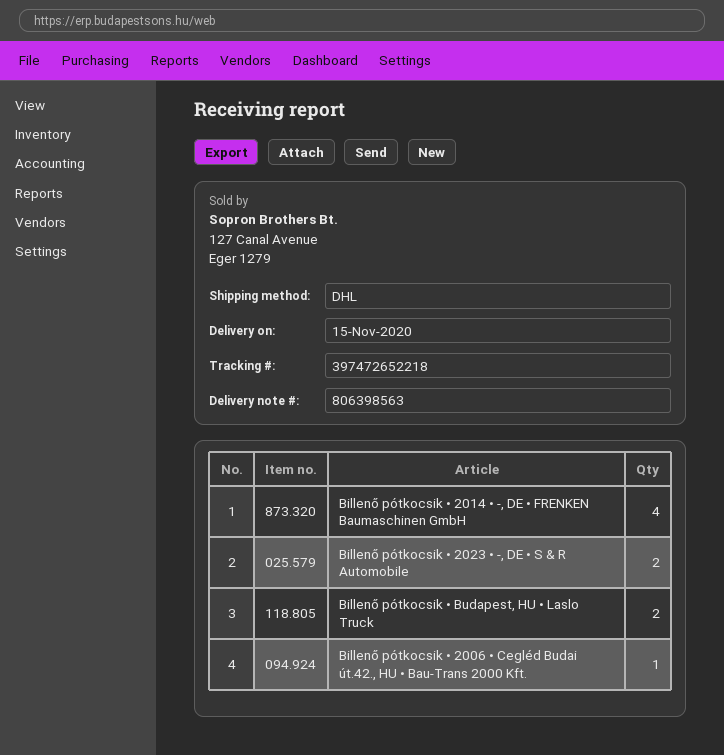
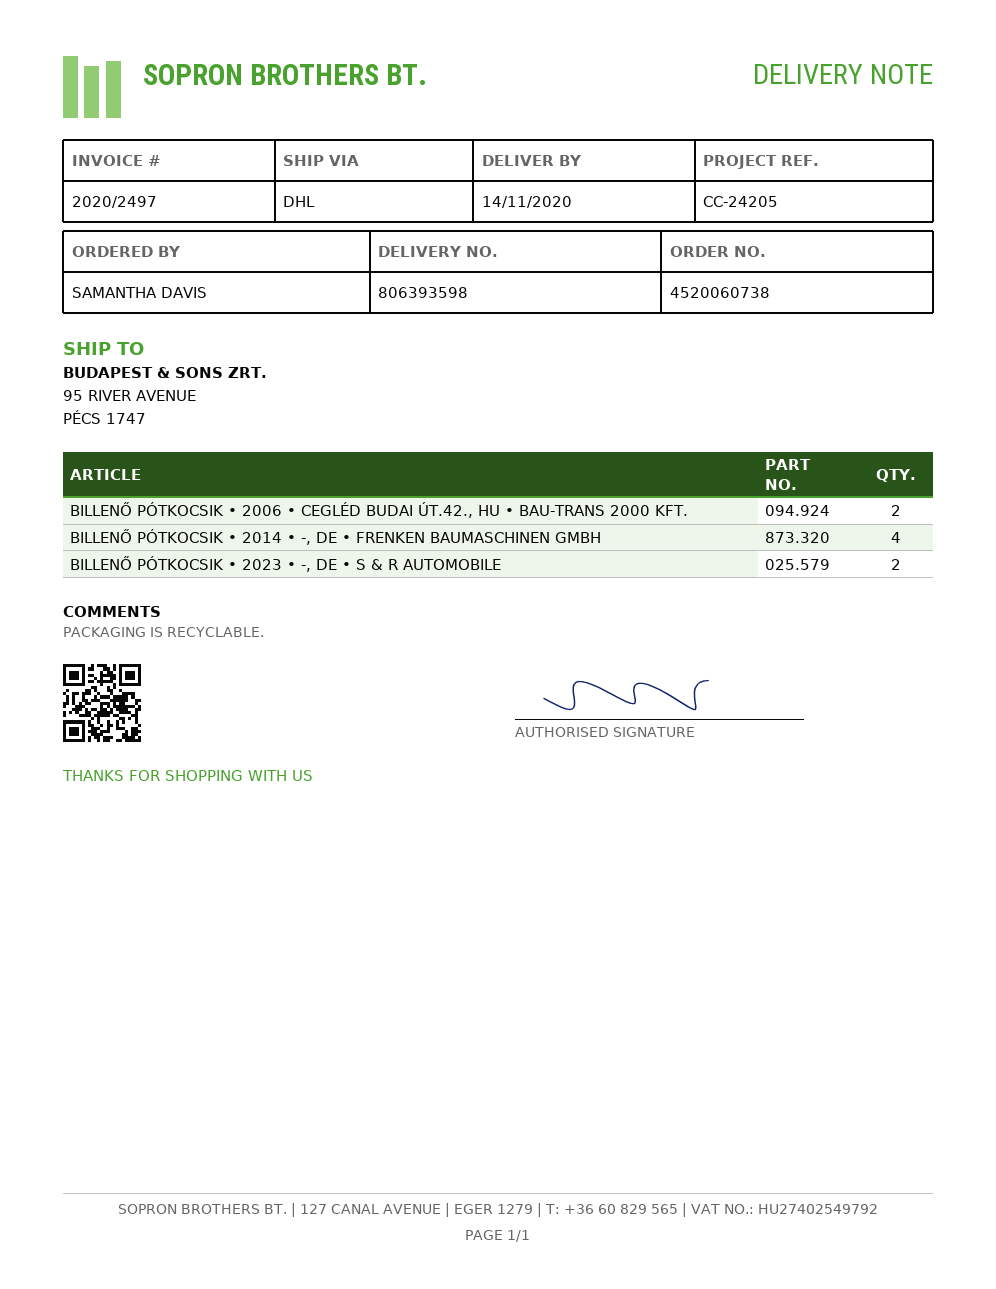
delivery note number: 806398563 -> 806393598
delivery date: 2020-11-15 -> 2020-11-14
Billenő pótkocsik • Budapest, HU • Laslo Truck: 2 -> none
Billenő pótkocsik • 2006 • Cegléd Budai út.42., HU • Bau-Trans 2000 Kft.: 1 -> 2

